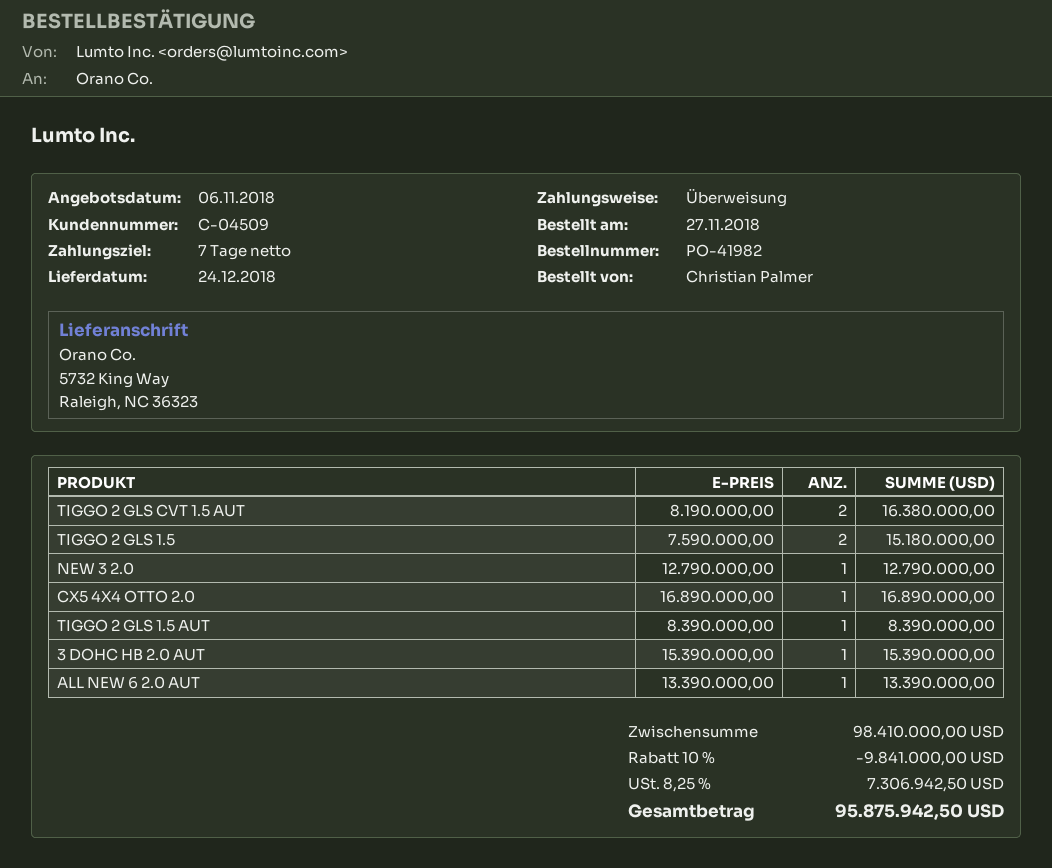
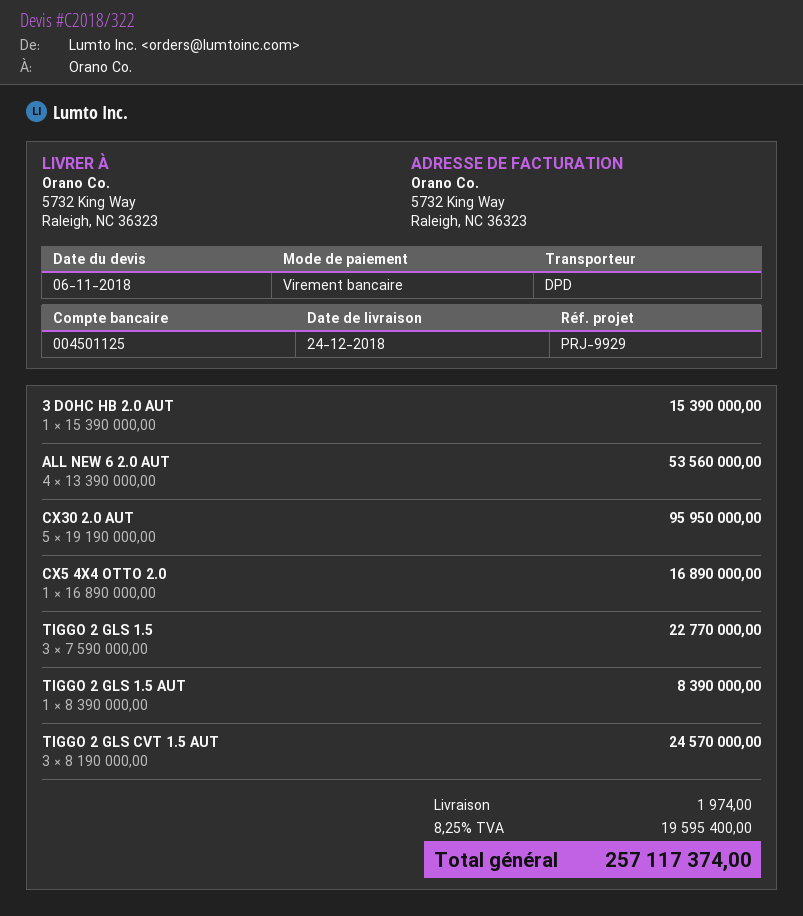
TIGGO 2 GLS CVT 1.5 AUT: 2 x 8190000.00 = 16380000.00 -> 3 x 8190000.00 = 24570000.00
TIGGO 2 GLS 1.5: 2 x 7590000.00 = 15180000.00 -> 3 x 7590000.00 = 22770000.00
NEW 3 2.0: 1 x 12790000.00 = 12790000.00 -> none
ALL NEW 6 2.0 AUT: 1 x 13390000.00 = 13390000.00 -> 4 x 13390000.00 = 53560000.00
CX30 2.0 AUT: none -> 5 x 19190000.00 = 95950000.00
discount: 10% = 9841000.00 -> none
shipping: none -> 1974.00
tax: 8.25% = 7306942.50 -> 8.25% = 19595400.00
total: 95875942.50 -> 257117374.00

